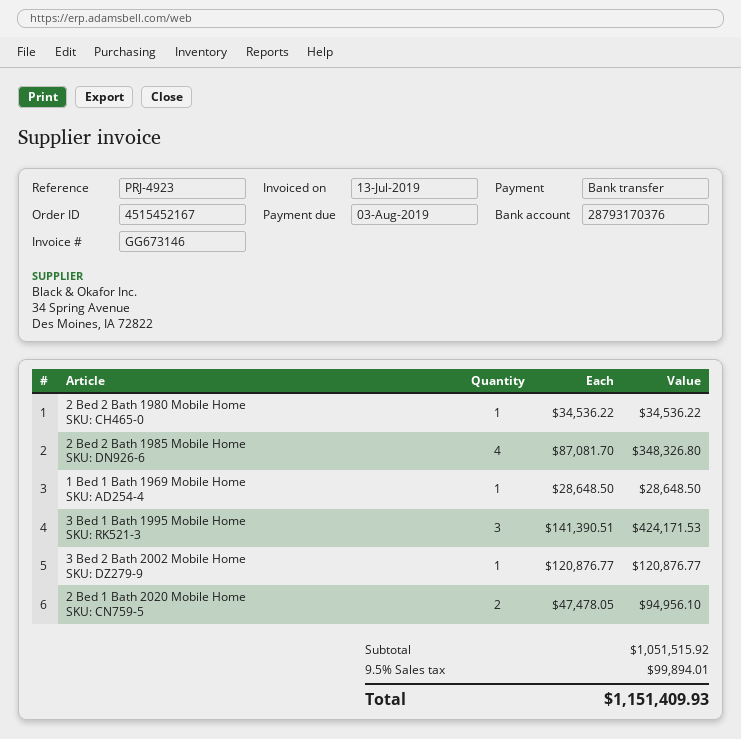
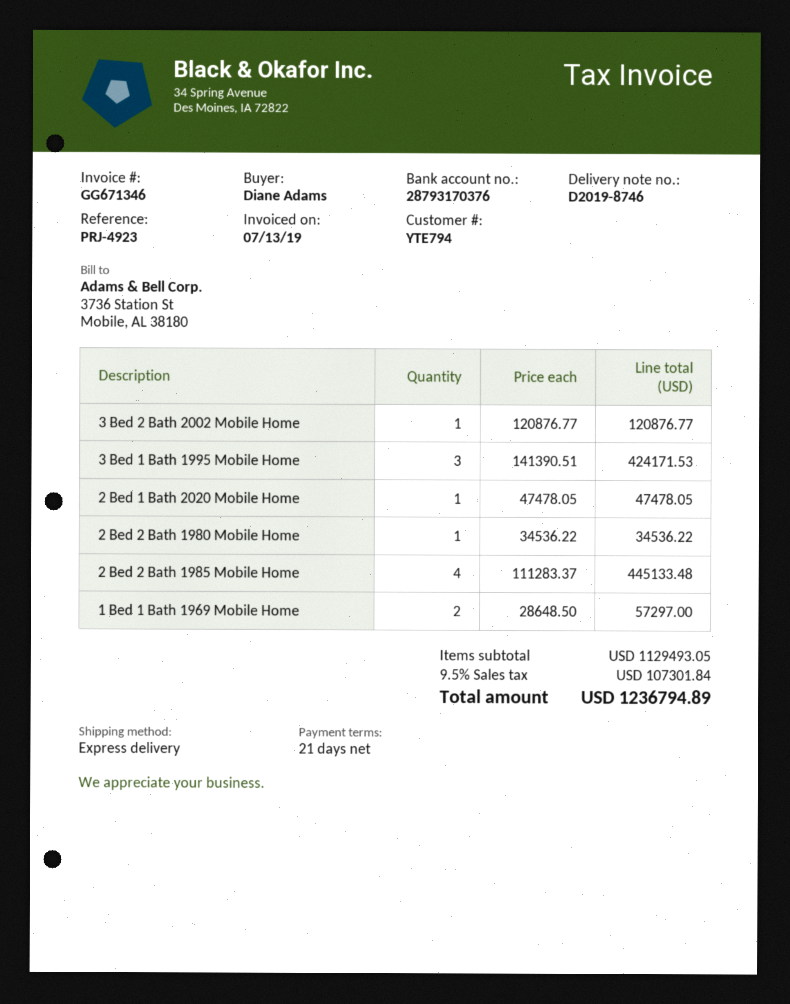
invoice number: GG673146 -> GG671346
2 Bed 2 Bath 1985 Mobile Home: 4 x 87081.70 = 348326.80 -> 4 x 111283.37 = 445133.48
1 Bed 1 Bath 1969 Mobile Home: 1 x 28648.50 = 28648.50 -> 2 x 28648.50 = 57297.00
2 Bed 1 Bath 2020 Mobile Home: 2 x 47478.05 = 94956.10 -> 1 x 47478.05 = 47478.05
subtotal: 1051515.92 -> 1129493.05
tax: 9.5% = 99894.01 -> 9.5% = 107301.84
total: 1151409.93 -> 1236794.89

